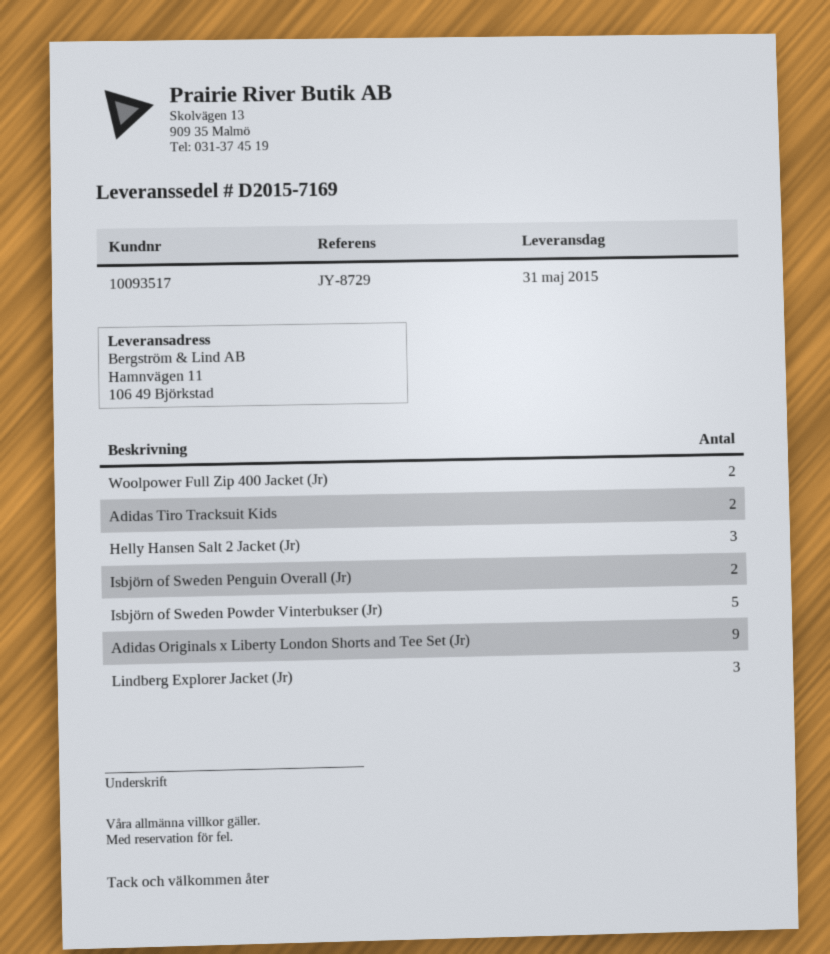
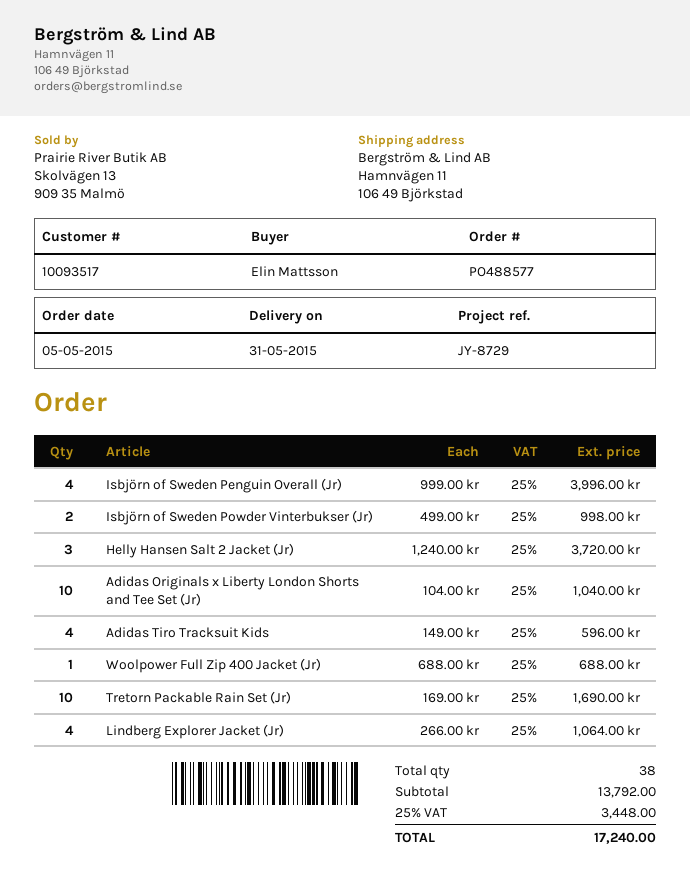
Woolpower Full Zip 400 Jacket (Jr): 2 -> 1
Adidas Tiro Tracksuit Kids: 2 -> 4
Isbjörn of Sweden Penguin Overall (Jr): 2 -> 4
Isbjörn of Sweden Powder Vinterbukser (Jr): 5 -> 2
Adidas Originals x Liberty London Shorts and Tee Set (Jr): 9 -> 10
Lindberg Explorer Jacket (Jr): 3 -> 4
Tretorn Packable Rain Set (Jr): none -> 10

